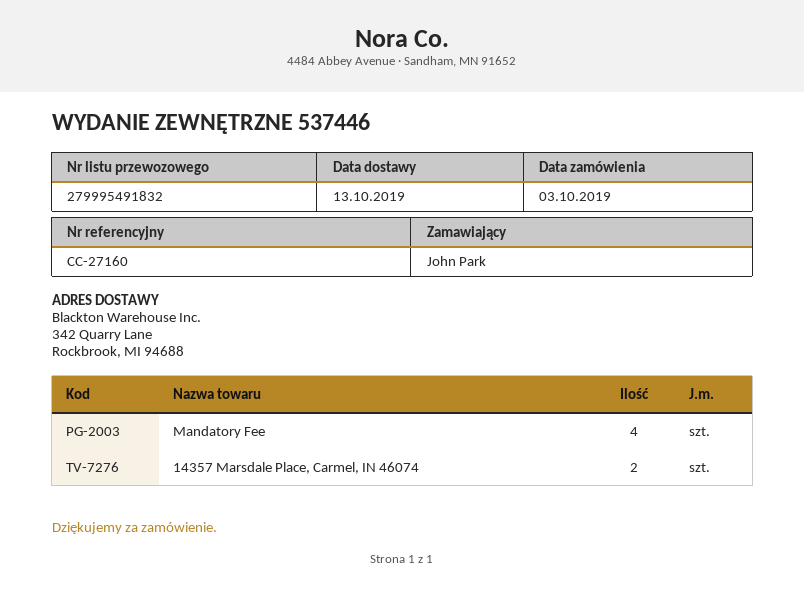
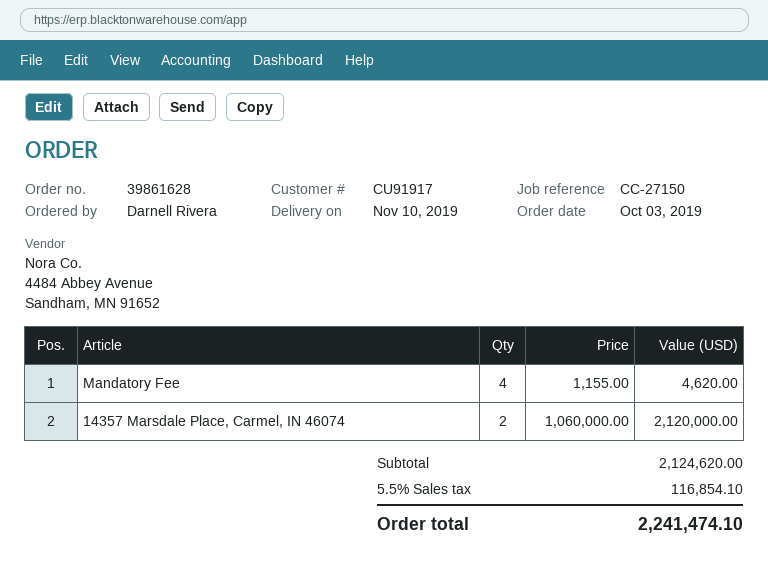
delivery date: 2019-10-13 -> 2019-11-10
reference: CC-27160 -> CC-27150
ordered by: John Park -> Darnell Rivera

